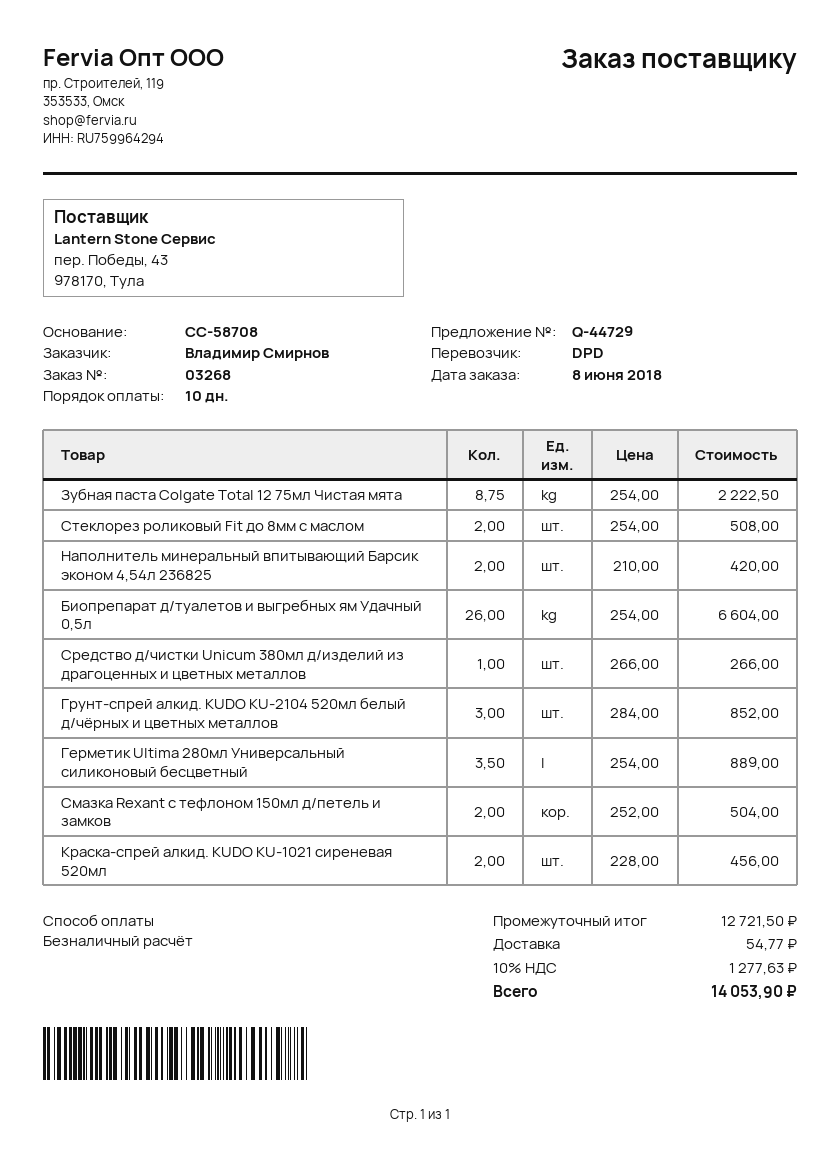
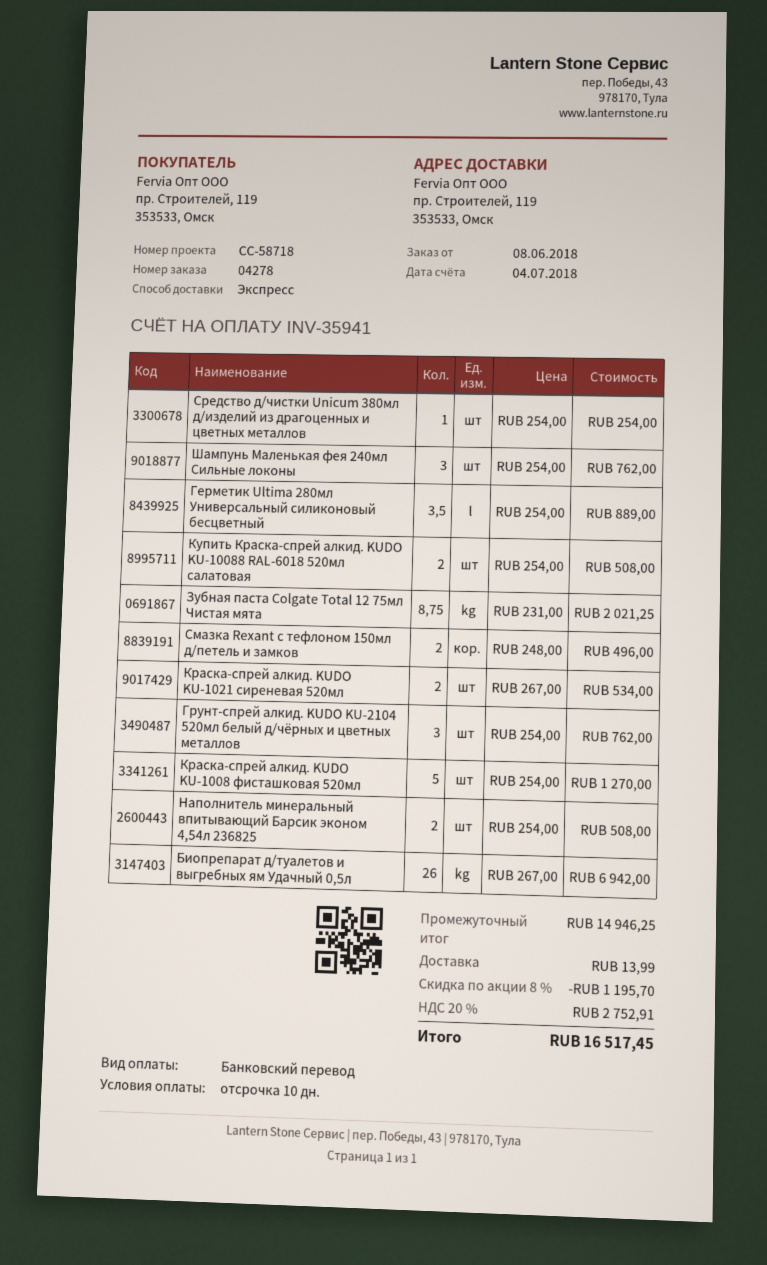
order number: 03268 -> 04278
reference: CC-58708 -> CC-58718
shipping method: DPD -> express
Зубная паста Colgate Total 12 75мл Чистая мята: 8.75 x 254.00 = 2222.50 -> 8.75 x 231.00 = 2021.25
Стеклорез роликовый Fit до 8мм с маслом: 2 x 254.00 = 508.00 -> none
Наполнитель минеральный впитывающий Барсик эконом 4,54л 236825: 2 x 210.00 = 420.00 -> 2 x 254.00 = 508.00
Биопрепарат д/туалетов и выгребных ям Удачный 0,5л: 26 x 254.00 = 6604.00 -> 26 x 267.00 = 6942.00
Средство д/чистки Unicum 380мл д/изделий из драгоценных и цветных металлов: 1 x 266.00 = 266.00 -> 1 x 254.00 = 254.00
Грунт-спрей алкид. KUDO KU-2104 520мл белый д/чёрных и цветных металлов: 3 x 284.00 = 852.00 -> 3 x 254.00 = 762.00
Смазка Rexant с тефлоном 150мл д/петель и замков: 2 x 252.00 = 504.00 -> 2 x 248.00 = 496.00
Краска-спрей алкид. KUDO KU-1021 сиреневая 520мл: 2 x 228.00 = 456.00 -> 2 x 267.00 = 534.00
Шампунь Маленькая фея 240мл Сильные локоны: none -> 3 x 254.00 = 762.00
Купить Краска-спрей алкид. KUDO KU-10088 RAL-6018 520мл салатовая: none -> 2 x 254.00 = 508.00
Краска-спрей алкид. KUDO KU-1008 фисташковая 520мл: none -> 5 x 254.00 = 1270.00
subtotal: 12721.50 -> 14946.25
discount: none -> 8% = 1195.70
shipping: 54.77 -> 13.99
tax: 10% = 1277.63 -> 20% = 2752.91
total: 14053.90 -> 16517.45

